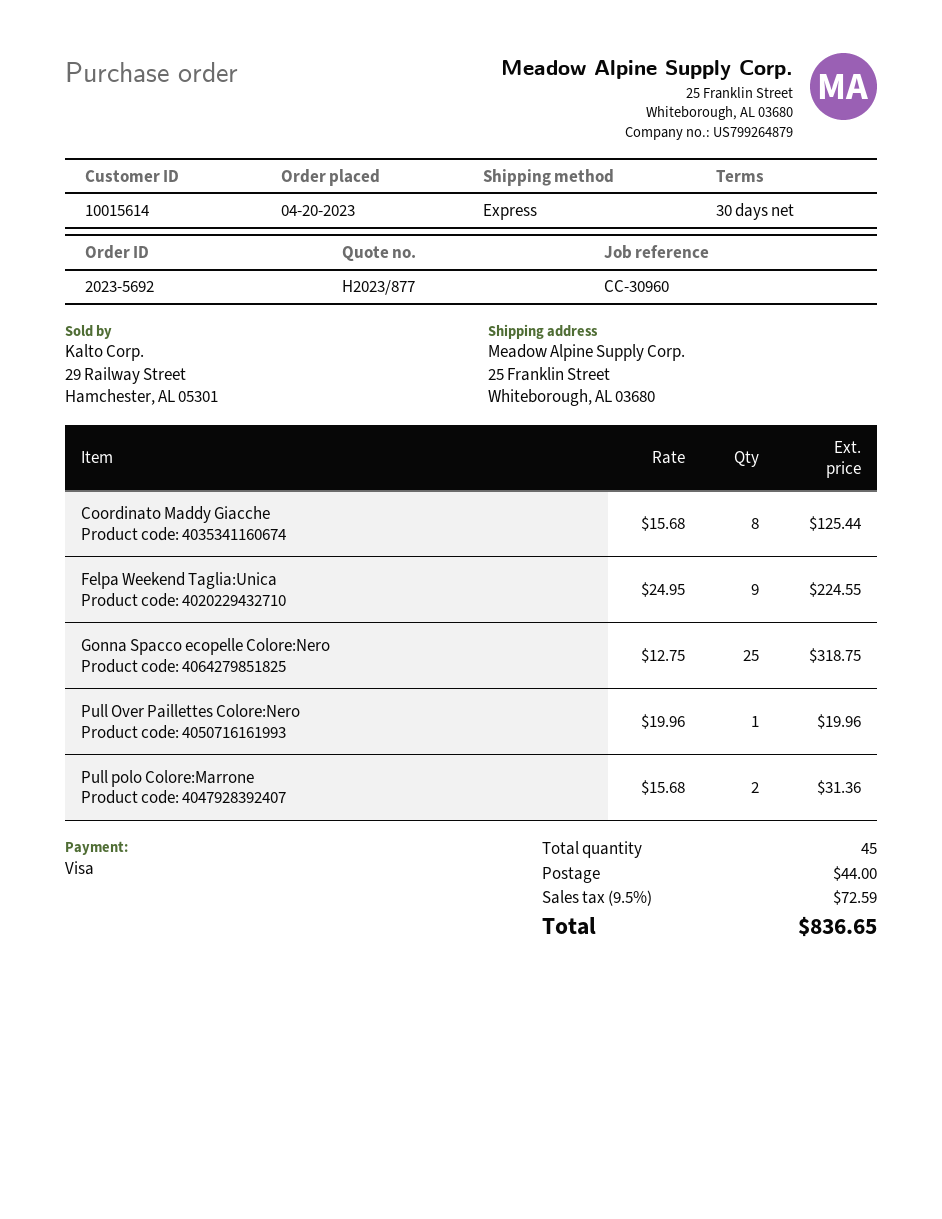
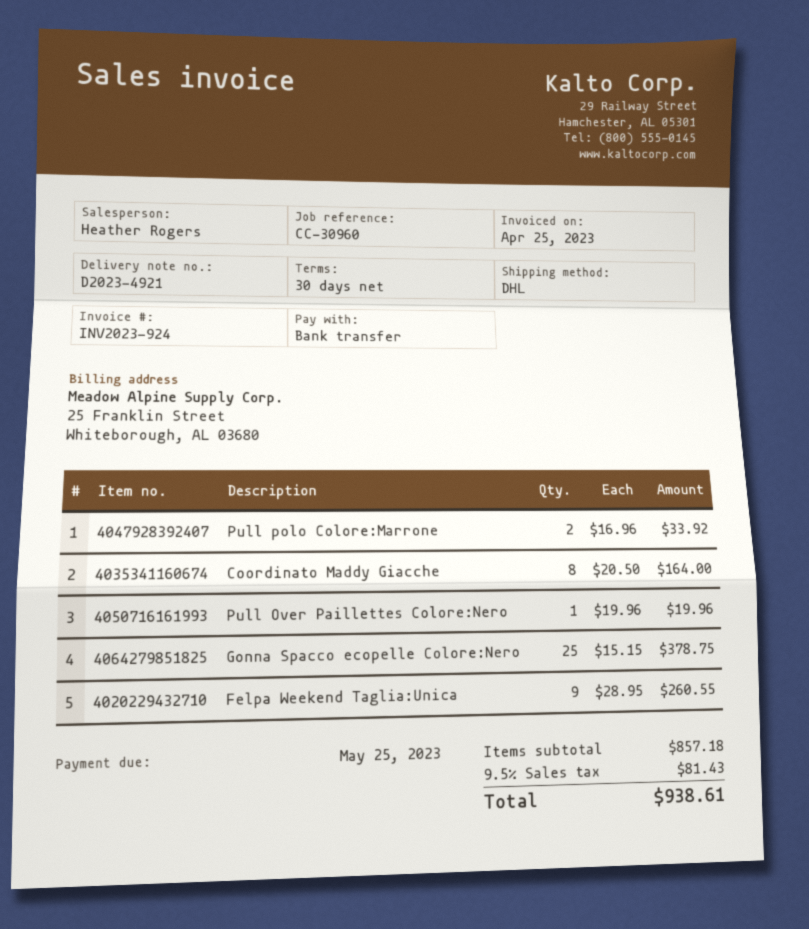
payment method: Visa -> bank transfer
shipping method: express -> DHL
Coordinato Maddy Giacche: 8 x 15.68 = 125.44 -> 8 x 20.50 = 164.00
Felpa Weekend Taglia:Unica: 9 x 24.95 = 224.55 -> 9 x 28.95 = 260.55
Gonna Spacco ecopelle Colore:Nero: 25 x 12.75 = 318.75 -> 25 x 15.15 = 378.75
Pull polo Colore:Marrone: 2 x 15.68 = 31.36 -> 2 x 16.96 = 33.92
shipping: 44.00 -> none
tax: 9.5% = 72.59 -> 9.5% = 81.43
total: 836.65 -> 938.61

